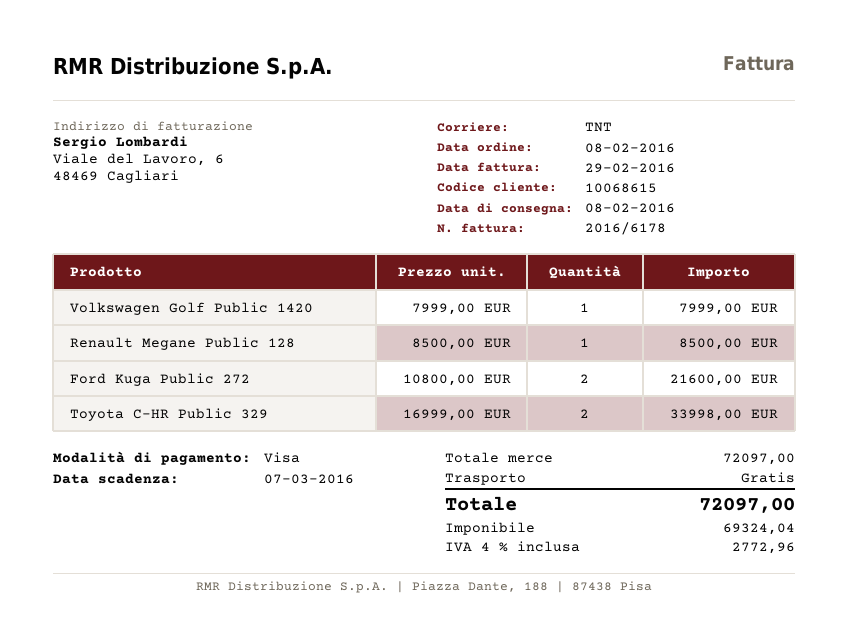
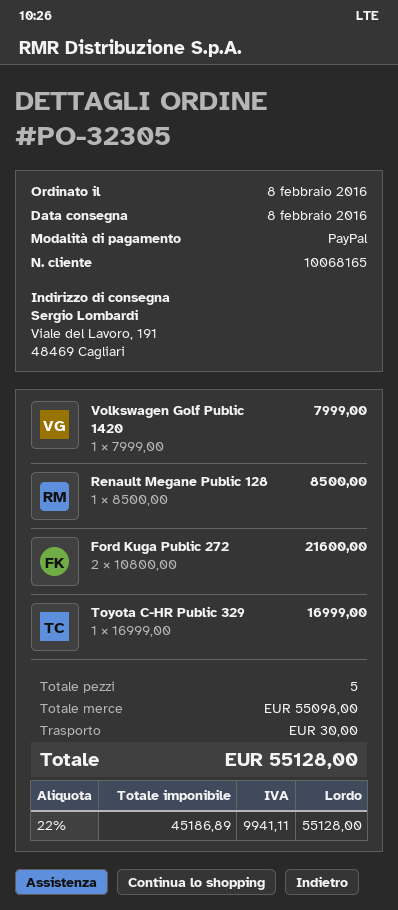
customer number: 10068615 -> 10068165
payment method: Visa -> PayPal
Toyota C-HR Public 329: 2 x 16999.00 = 33998.00 -> 1 x 16999.00 = 16999.00
subtotal: 72097.00 -> 55098.00
shipping: 0.00 -> 30.00
net: 69324.04 -> 45186.89
tax: 4% = 2772.96 -> 22% = 9941.11
total: 72097.00 -> 55128.00

